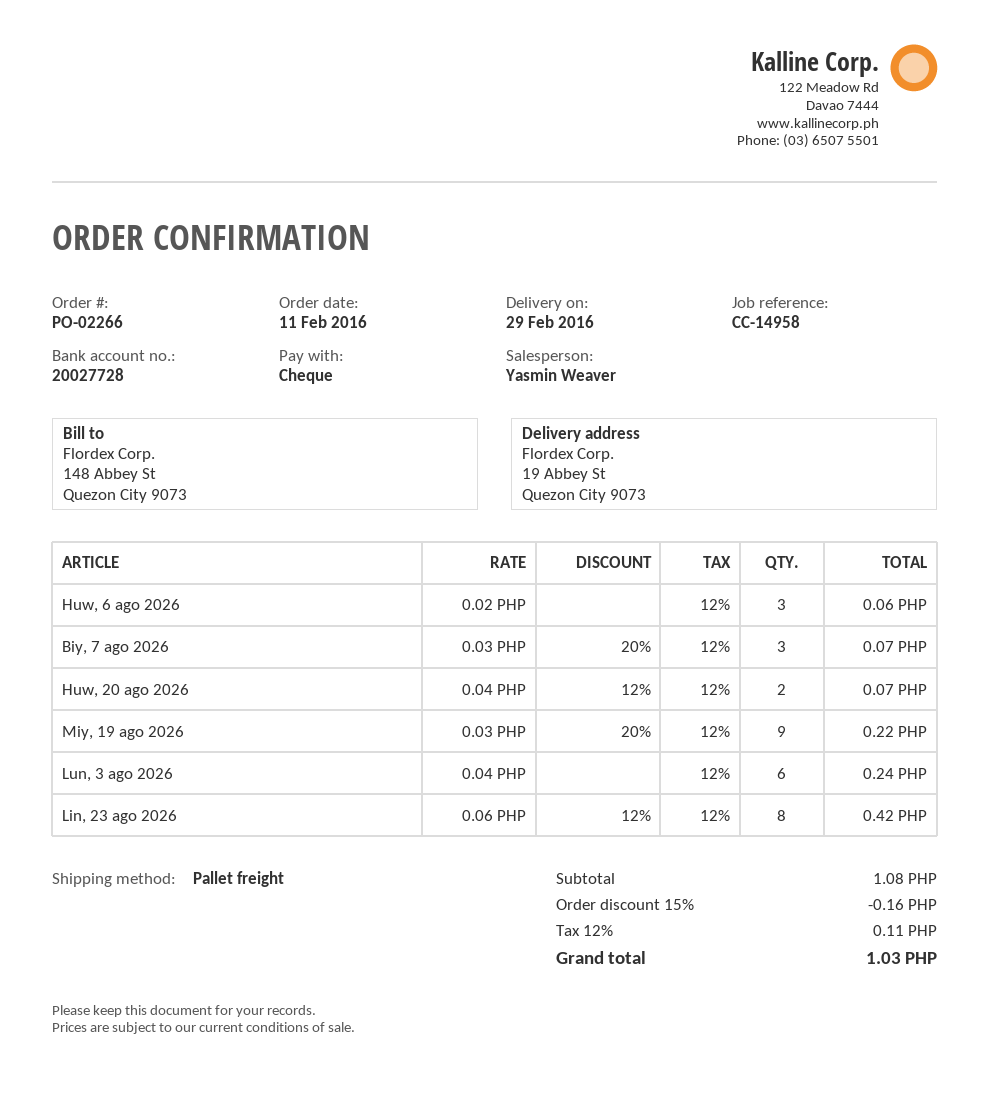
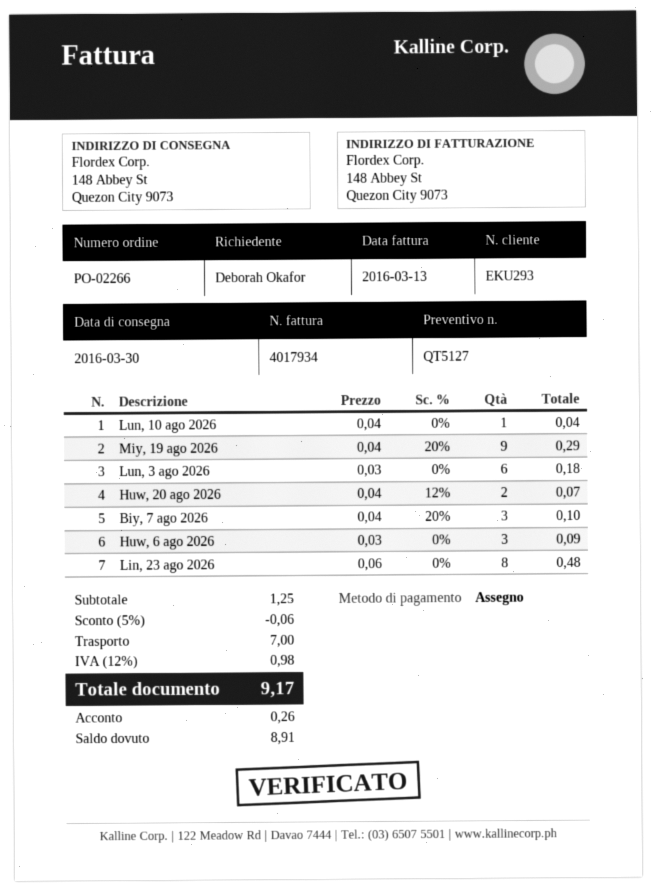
delivery date: 2016-02-29 -> 2016-03-30
ship to: 19 Abbey St, Quezon City 9073 -> 148 Abbey St, Quezon City 9073
Huw, 6 ago 2026: 3 x 0.02 = 0.06 -> 3 x 0.03 = 0.09
Biy, 7 ago 2026: 3 x 0.03 - 20% = 0.07 -> 3 x 0.04 - 20% = 0.10
Miy, 19 ago 2026: 9 x 0.03 - 20% = 0.22 -> 9 x 0.04 - 20% = 0.29
Lun, 3 ago 2026: 6 x 0.04 = 0.24 -> 6 x 0.03 = 0.18
Lin, 23 ago 2026: 8 x 0.06 - 12% = 0.42 -> 8 x 0.06 = 0.48
Lun, 10 ago 2026: none -> 1 x 0.04 = 0.04
subtotal: 1.08 -> 1.25
discount: 15% = 0.16 -> 5% = 0.06
shipping: none -> 7.00
tax: 12% = 0.11 -> 12% = 0.98
total: 1.03 -> 9.17

